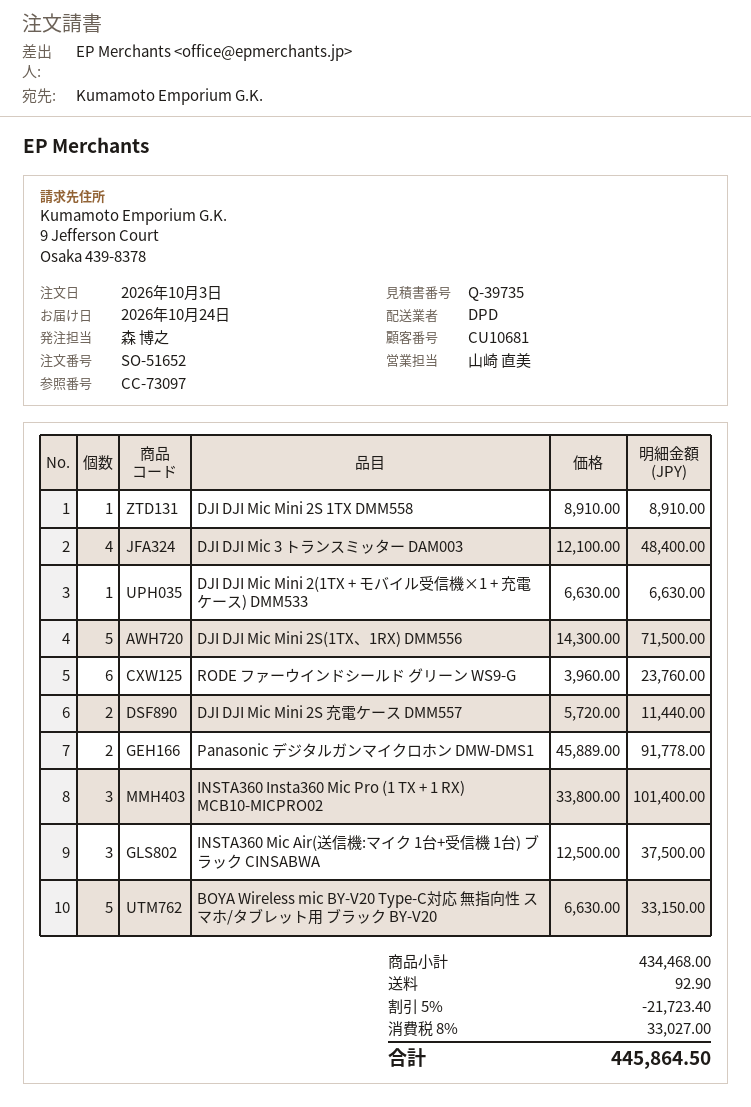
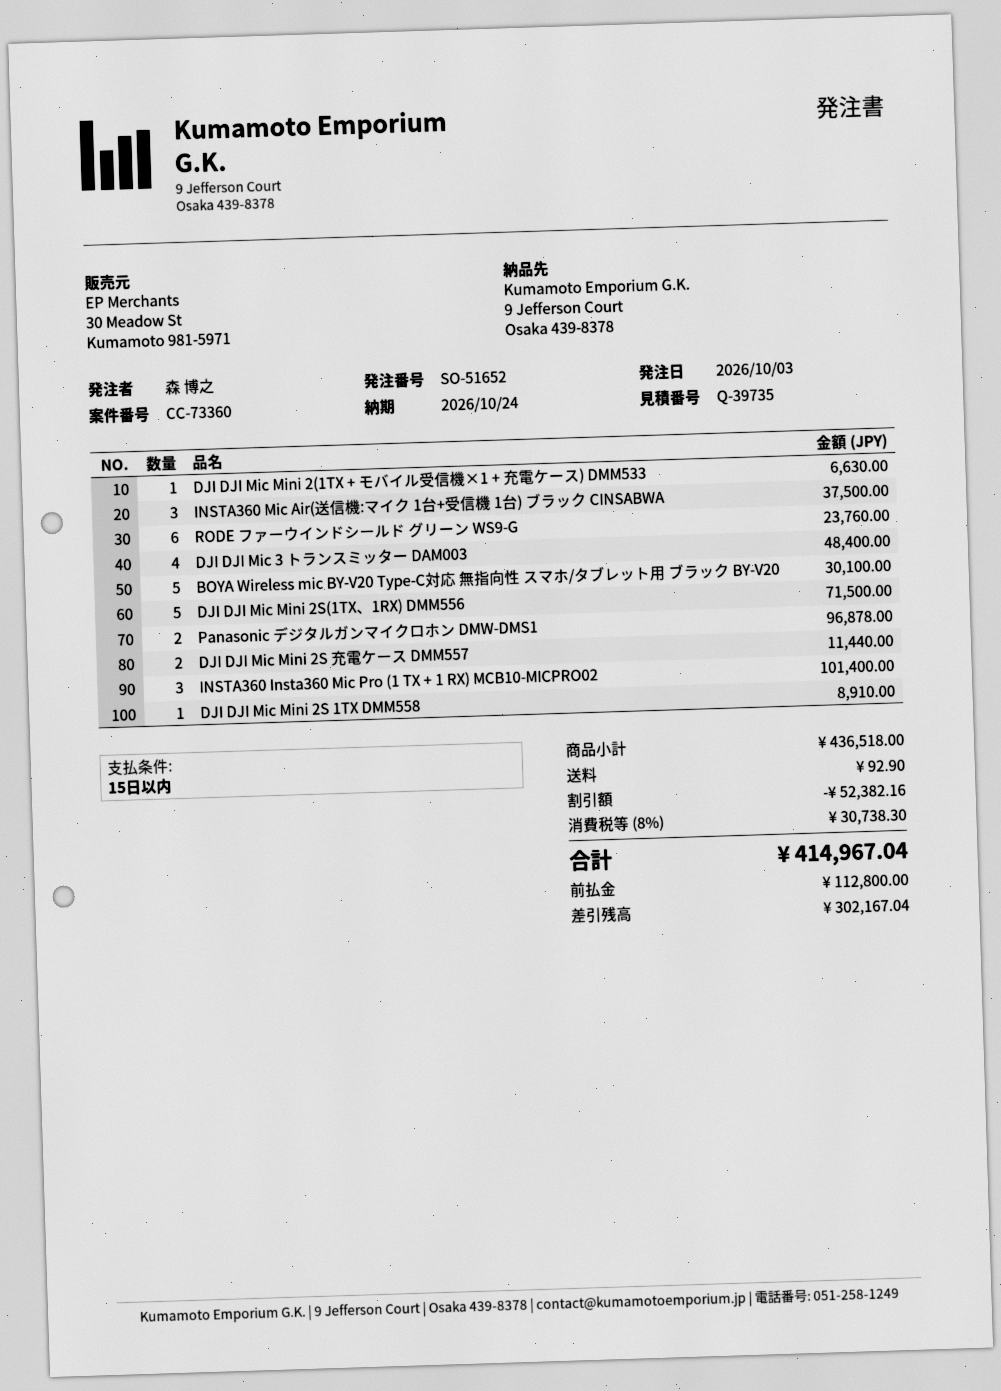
reference: CC-73097 -> CC-73360
Panasonic デジタルガンマイクロホン DMW-DMS1: 2 for 91778.00 -> 2 for 96878.00
BOYA Wireless mic BY-V20 Type-C対応 無指向性 スマホ/タブレット用 ブラック BY-V20: 5 for 33150.00 -> 5 for 30100.00
subtotal: 434468.00 -> 436518.00
discount: 21723.40 -> 52382.16
tax: 8% = 33027.00 -> 8% = 30738.30
total: 445864.50 -> 414967.04

